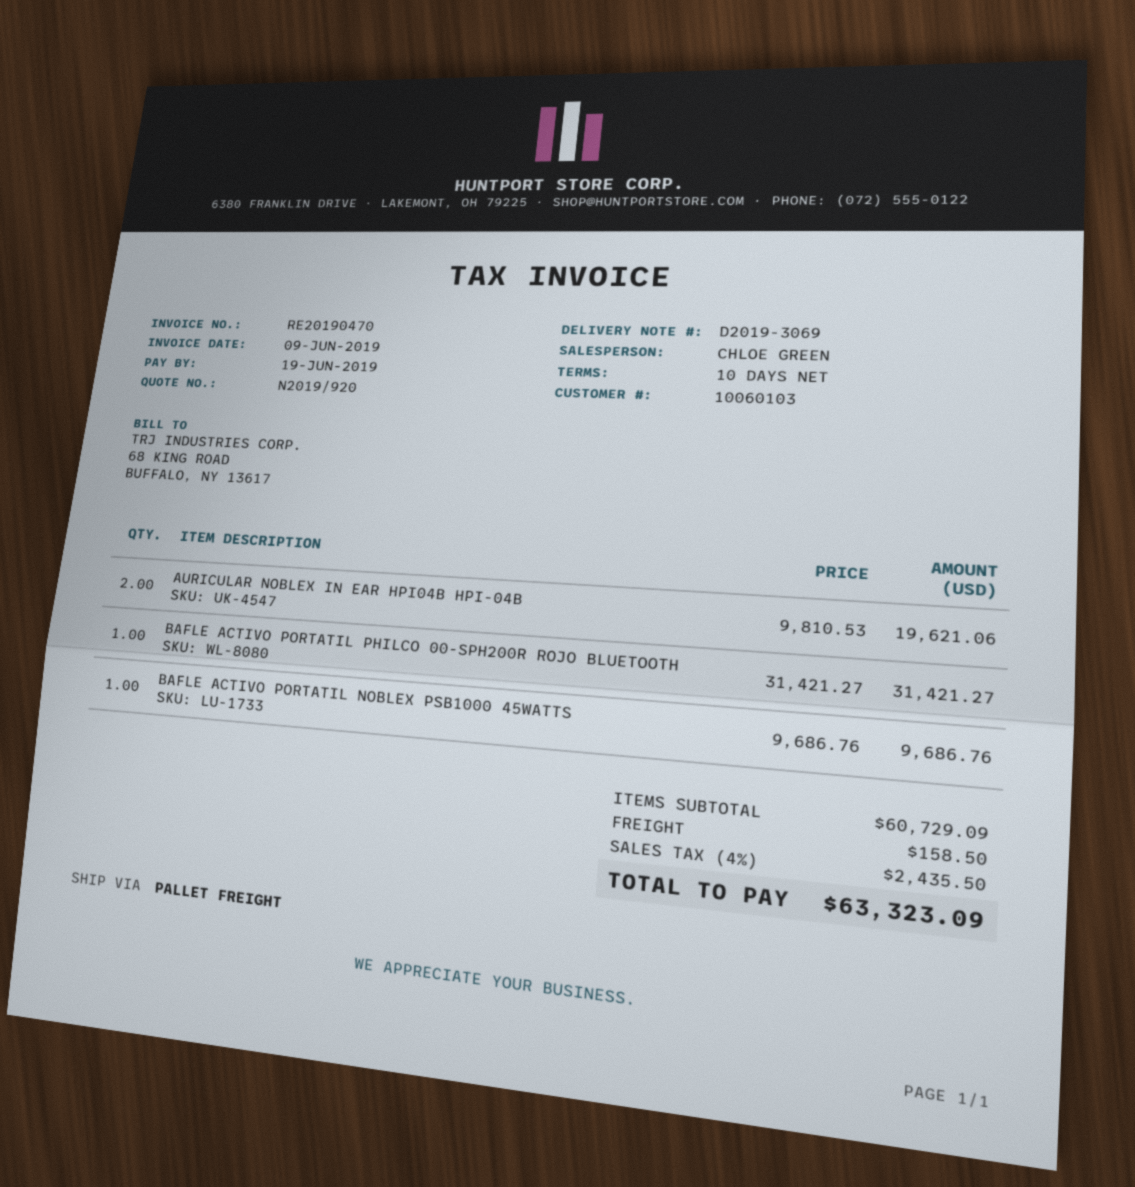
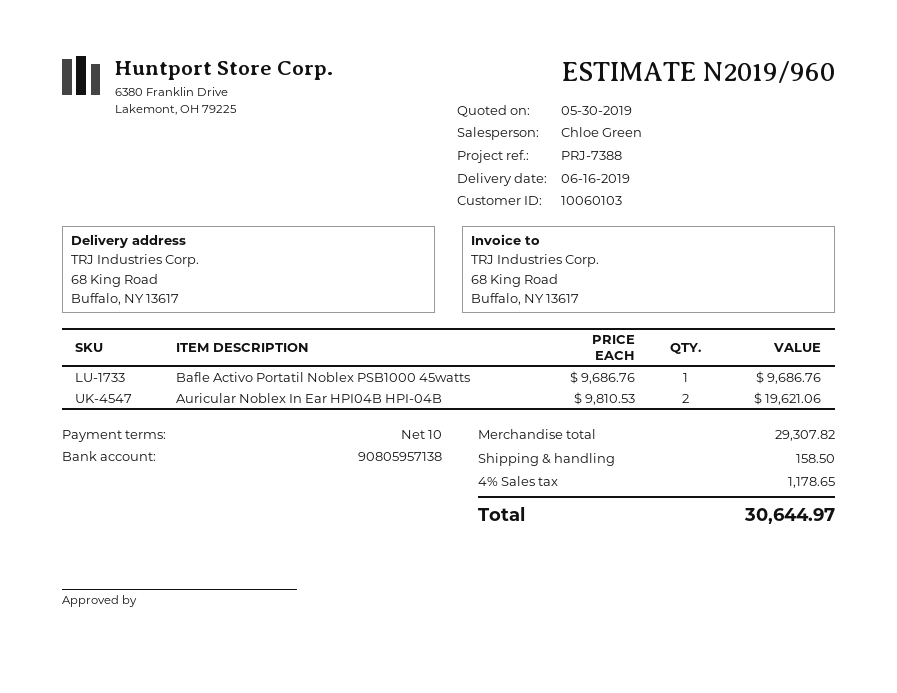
quote number: N2019/920 -> N2019/960
BAFLE ACTIVO PORTATIL PHILCO 00-SPH200R ROJO BLUETOOTH: 1 x 31421.27 = 31421.27 -> none
subtotal: 60729.09 -> 29307.82
tax: 4% = 2435.50 -> 4% = 1178.65
total: 63323.09 -> 30644.97

